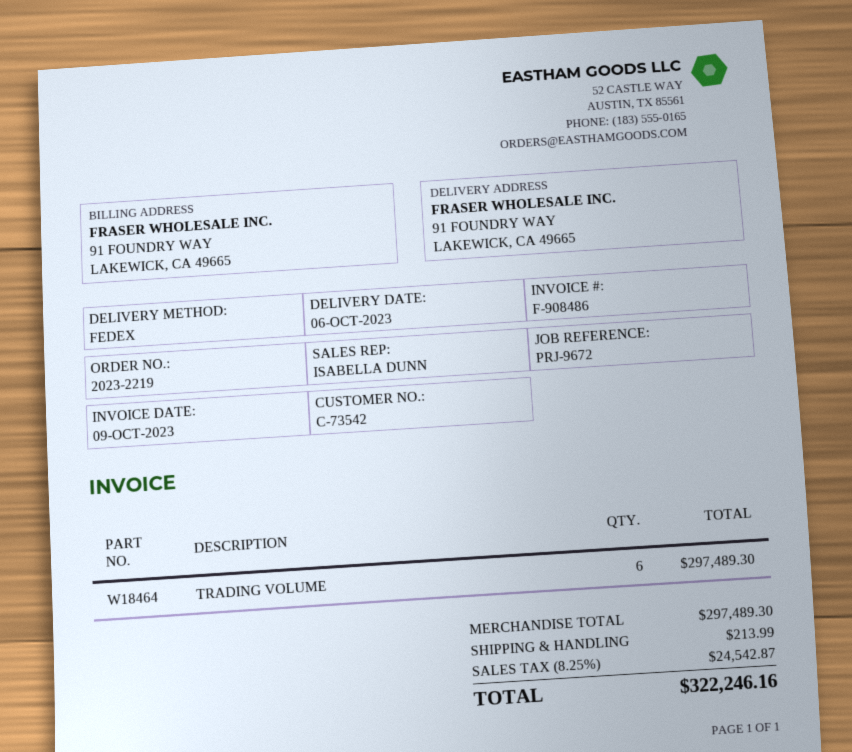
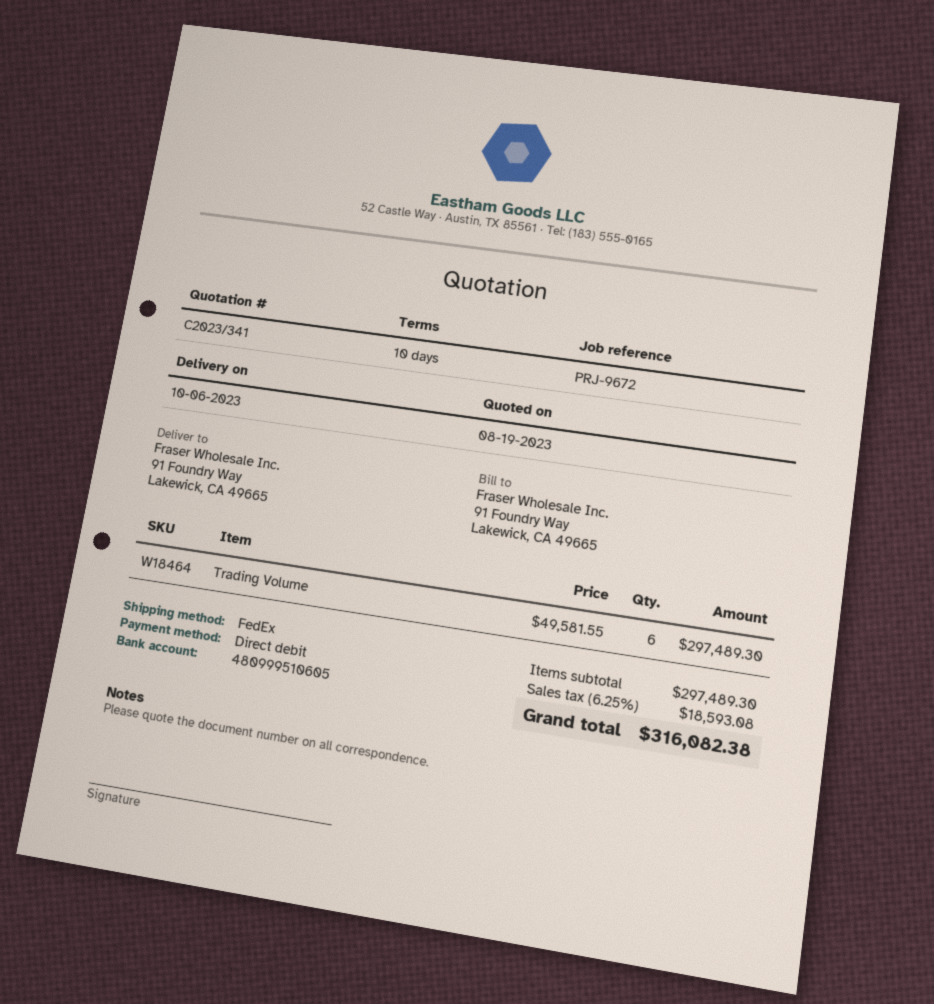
shipping: 213.99 -> none
tax: 8.25% = 24542.87 -> 6.25% = 18593.08
total: 322246.16 -> 316082.38

